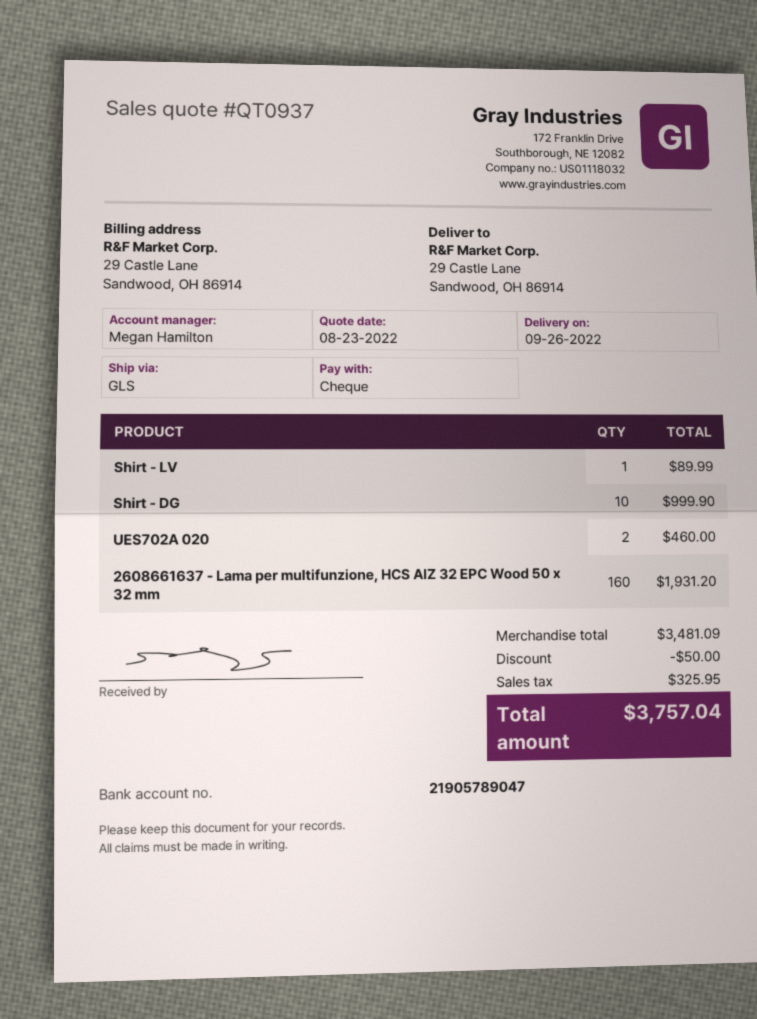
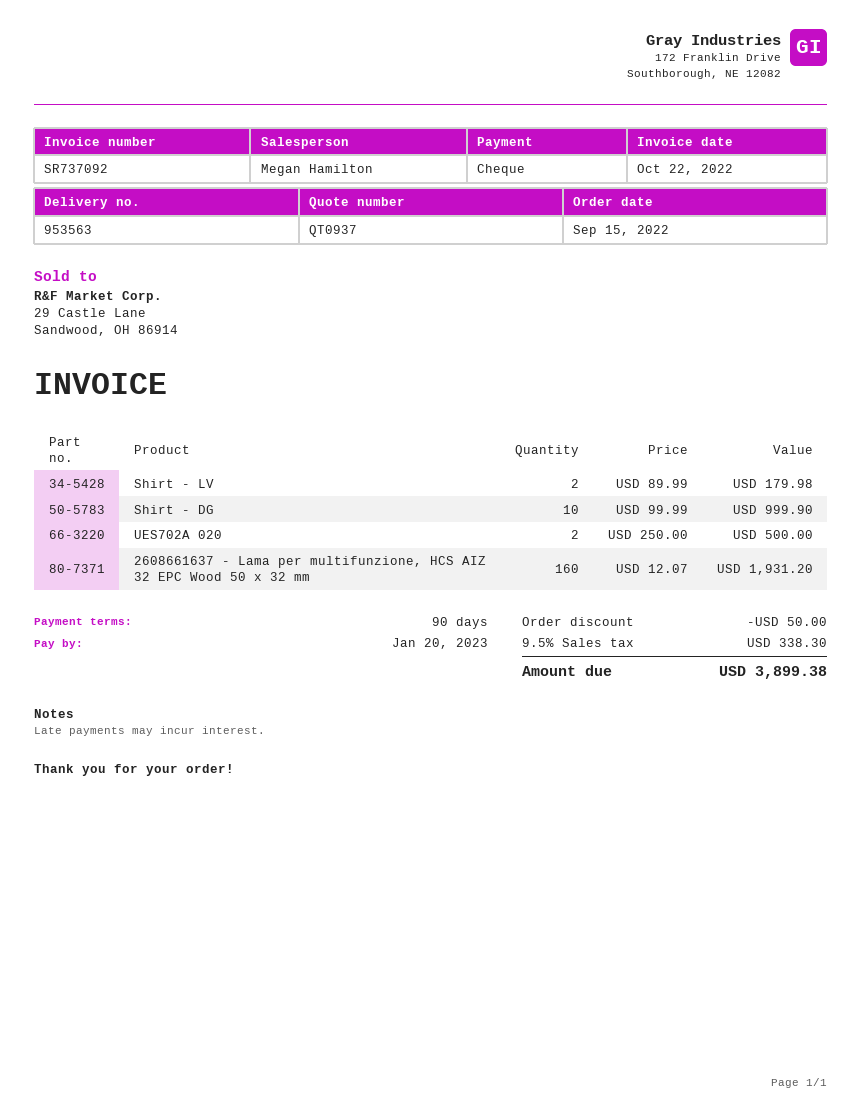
Shirt - LV: 1 for 89.99 -> 2 for 179.98
UES702A 020: 2 for 460.00 -> 2 for 500.00
tax: 325.95 -> 338.30
total: 3757.04 -> 3899.38

